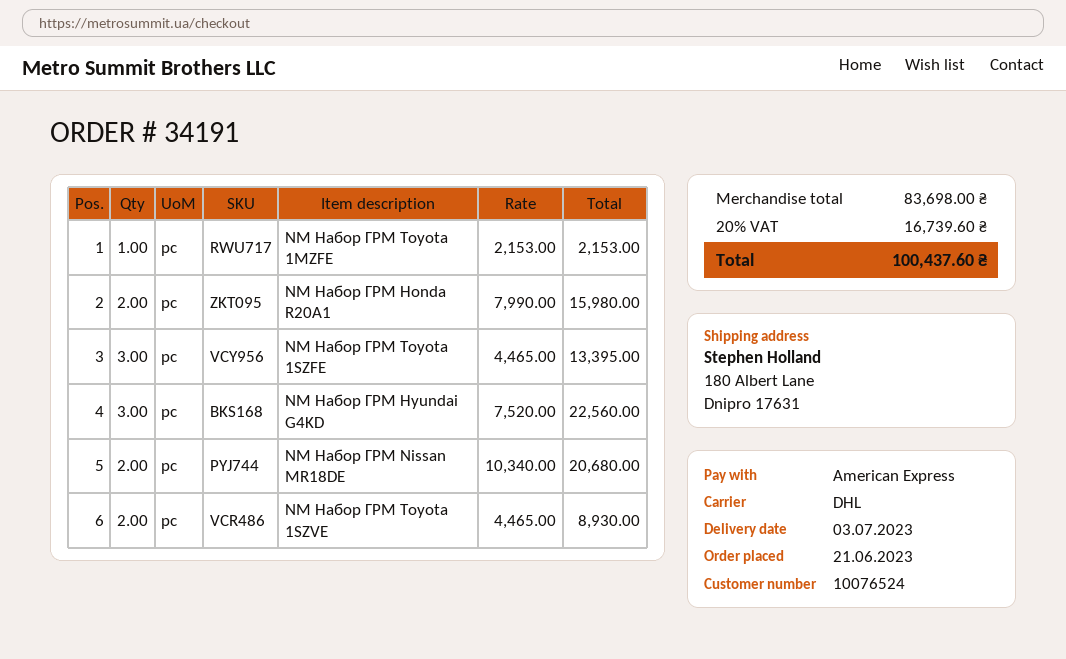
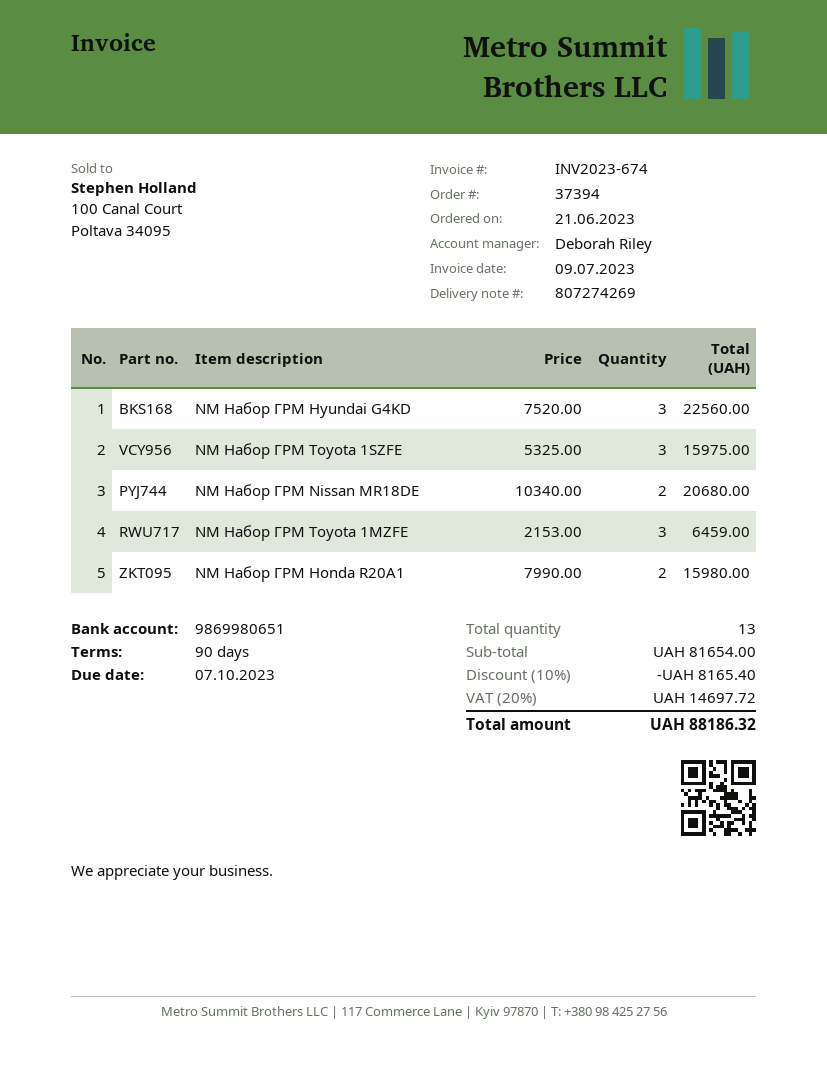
order number: 34191 -> 37394
NM Набор ГРМ Toyota 1MZFE: 1 x 2153.00 = 2153.00 -> 3 x 2153.00 = 6459.00
NM Набор ГРМ Toyota 1SZFE: 3 x 4465.00 = 13395.00 -> 3 x 5325.00 = 15975.00
NM Набор ГРМ Toyota 1SZVE: 2 x 4465.00 = 8930.00 -> none
subtotal: 83698.00 -> 81654.00
discount: none -> 10% = 8165.40
tax: 20% = 16739.60 -> 20% = 14697.72
total: 100437.60 -> 88186.32

